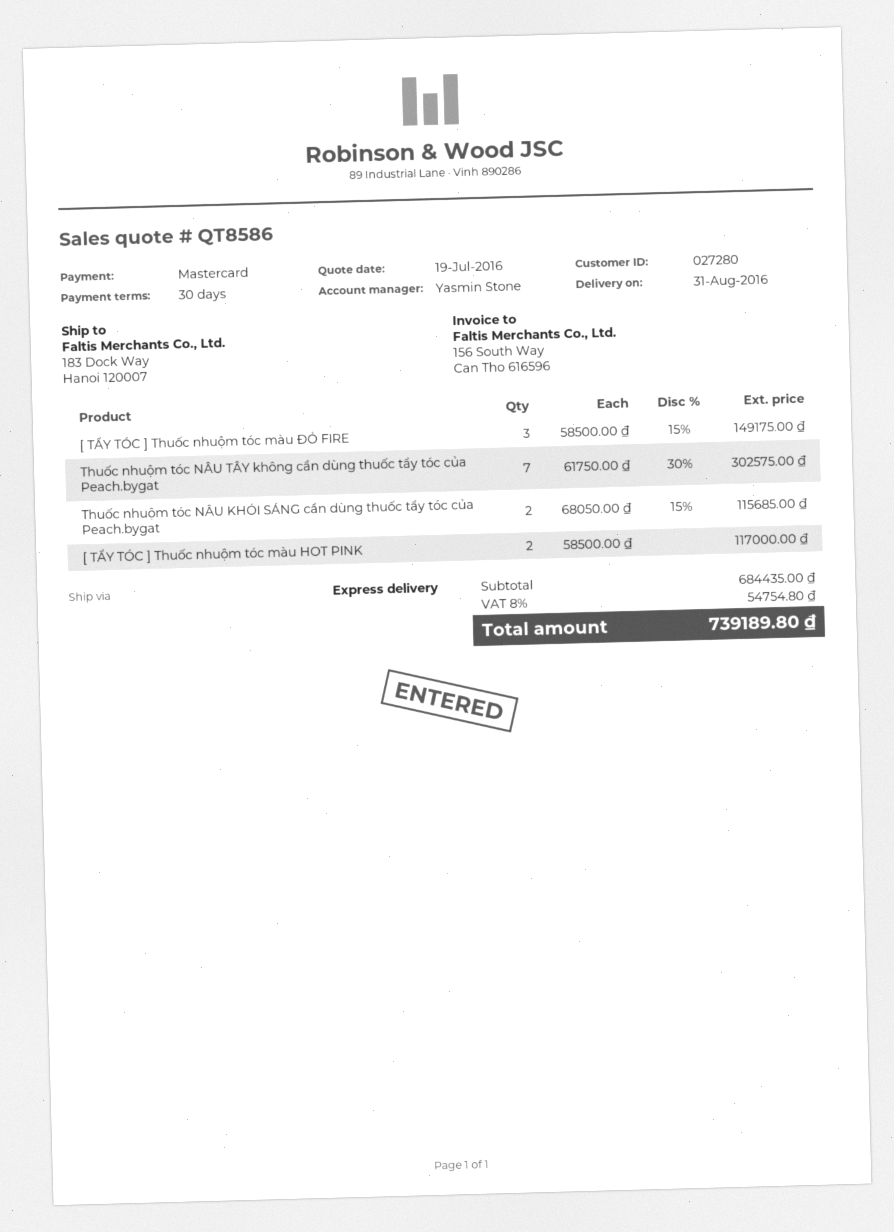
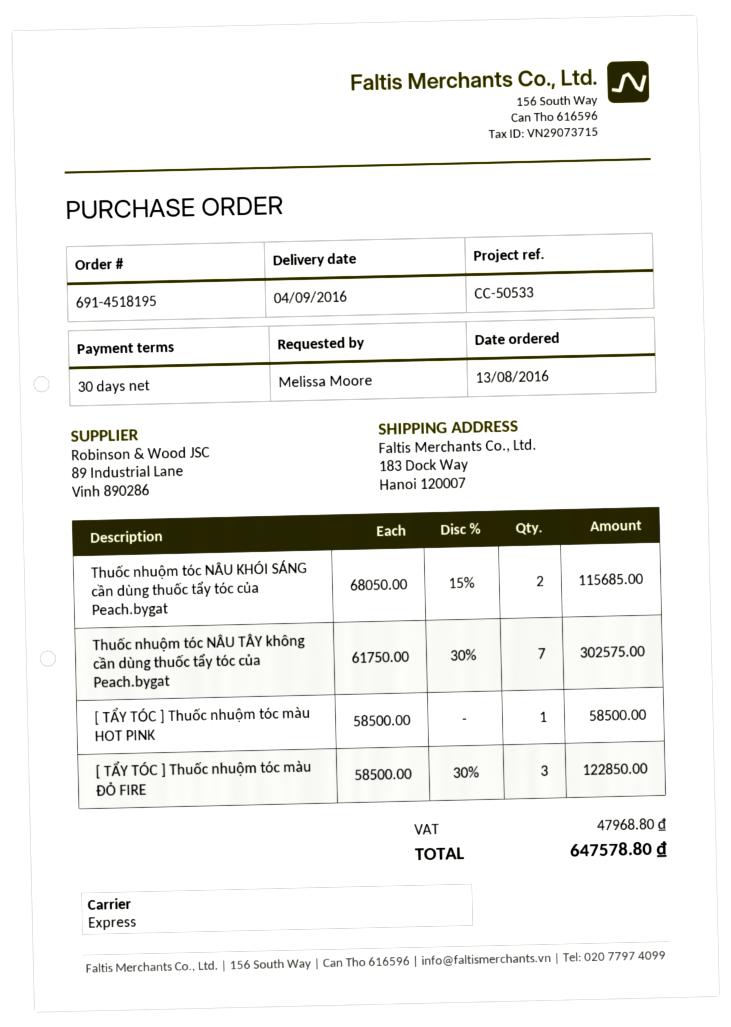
delivery date: 2016-08-31 -> 2016-09-04
[ TẨY TÓC ] Thuốc nhuộm tóc màu ĐỎ FIRE: 3 x 58500.00 - 15% = 149175.00 -> 3 x 58500.00 - 30% = 122850.00
[ TẨY TÓC ] Thuốc nhuộm tóc màu HOT PINK: 2 x 58500.00 = 117000.00 -> 1 x 58500.00 = 58500.00
tax: 54754.80 -> 47968.80
total: 739189.80 -> 647578.80

